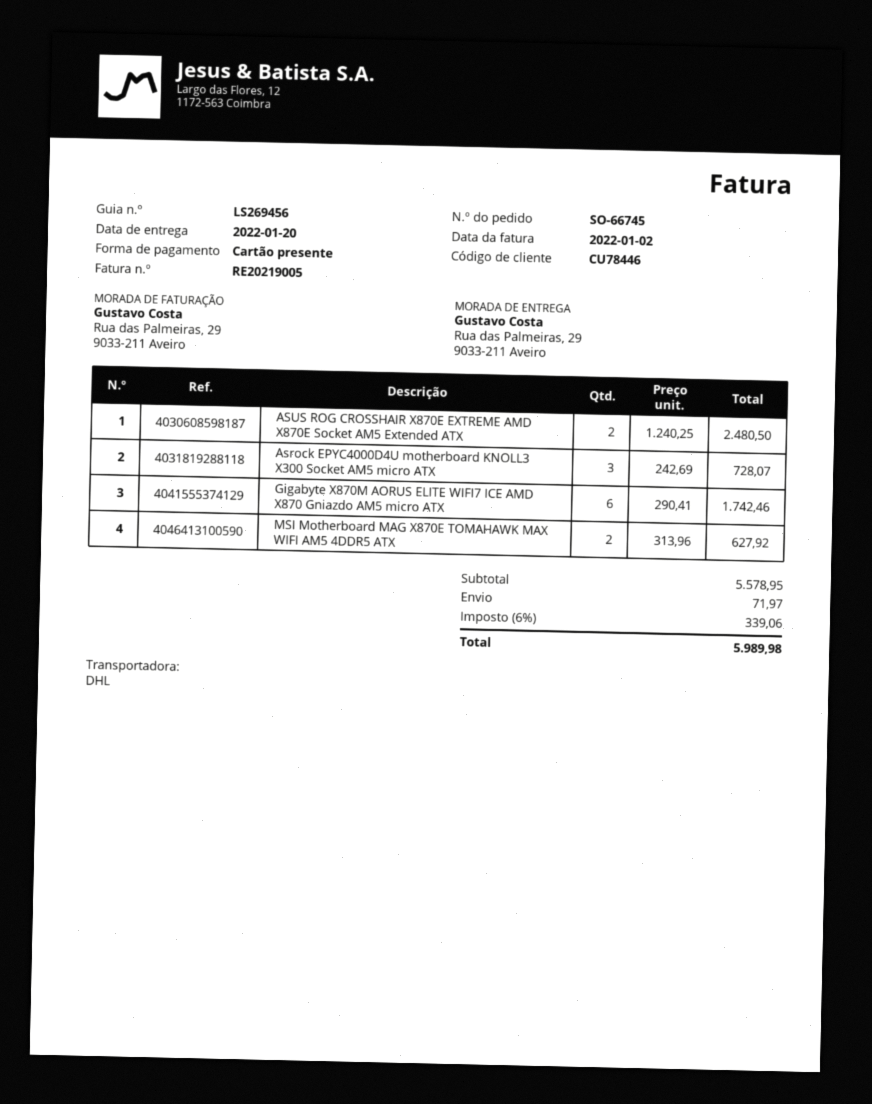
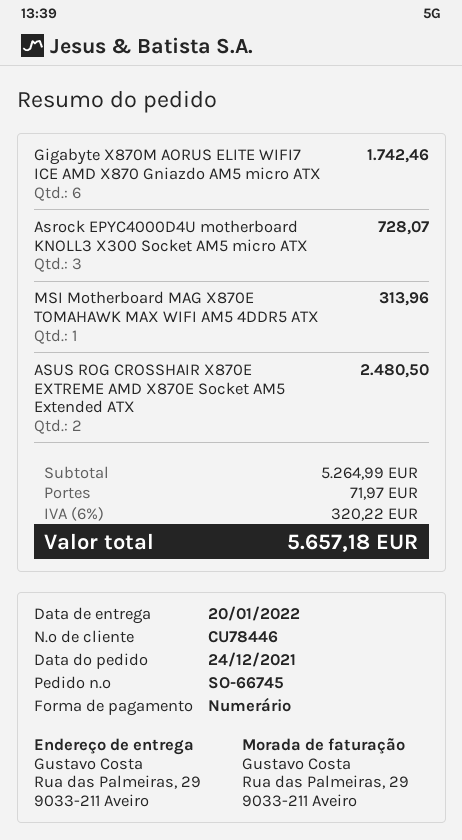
payment method: gift card -> cash
MSI Motherboard MAG X870E TOMAHAWK MAX WIFI AM5 4DDR5 ATX: 2 for 627.92 -> 1 for 313.96
subtotal: 5578.95 -> 5264.99
tax: 6% = 339.06 -> 6% = 320.22
total: 5989.98 -> 5657.18

